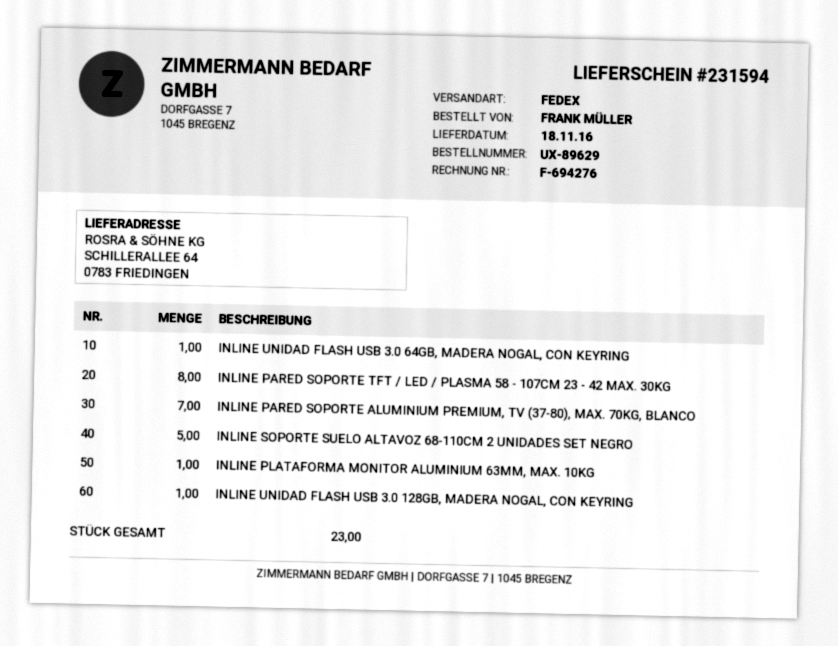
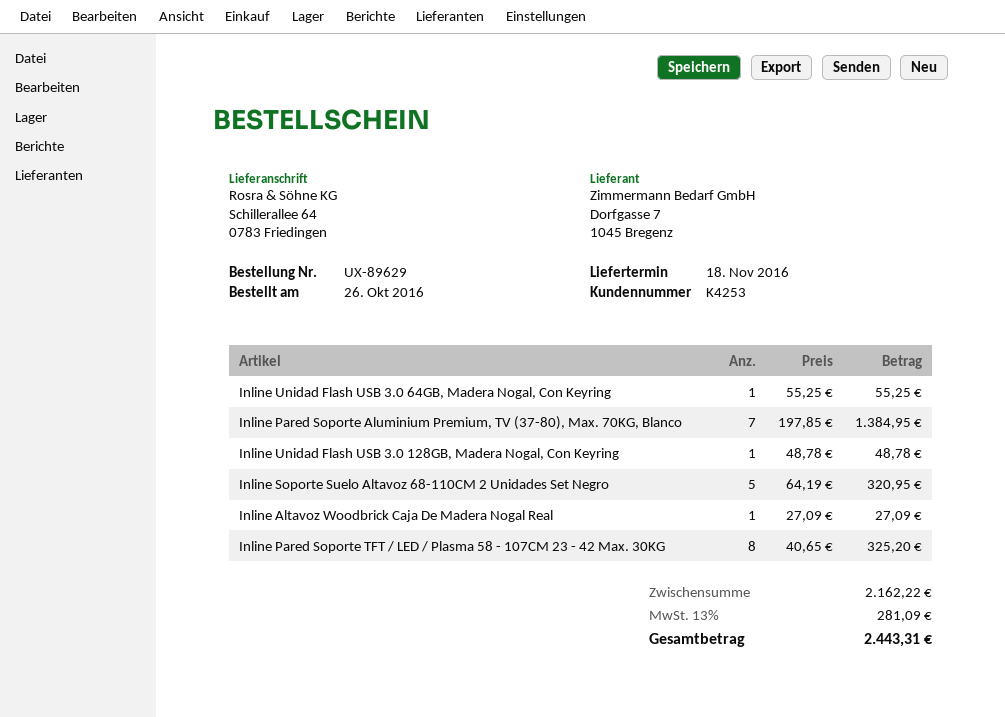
INLINE PLATAFORMA MONITOR ALUMINIUM 63MM, MAX. 10KG: 1 -> none
Inline Altavoz Woodbrick Caja De Madera Nogal Real: none -> 1

